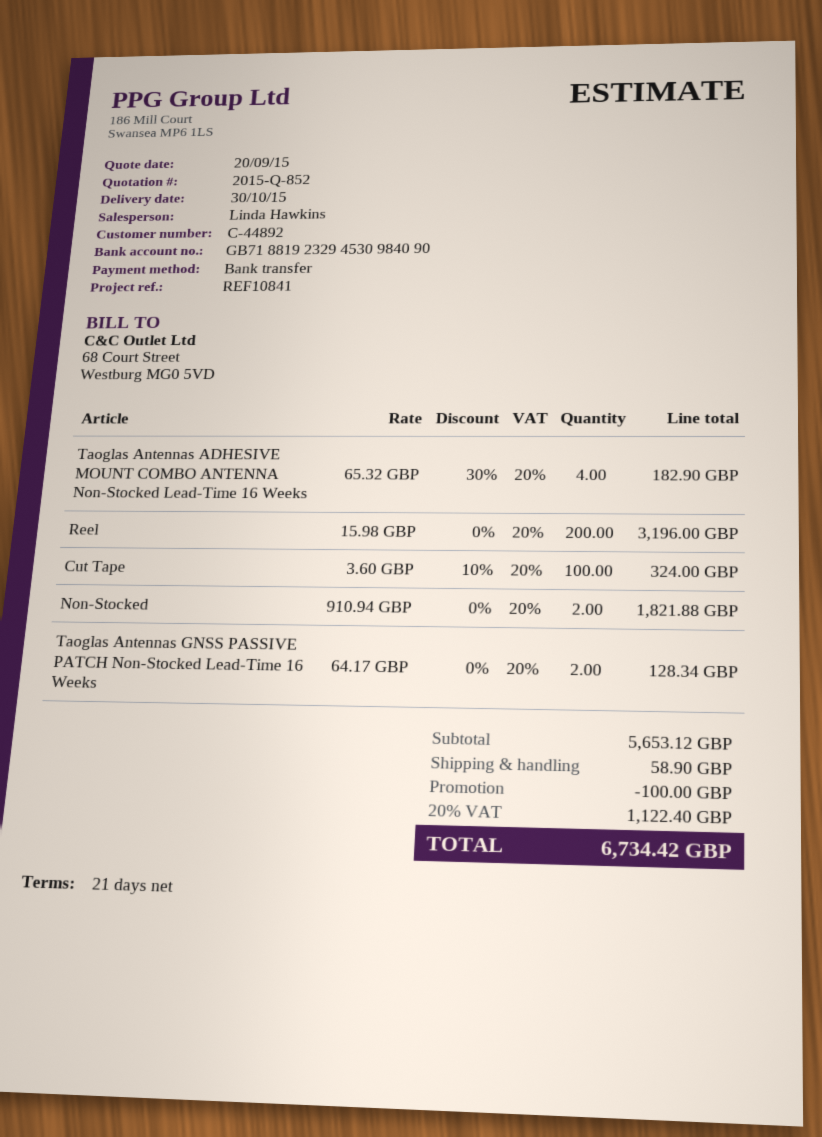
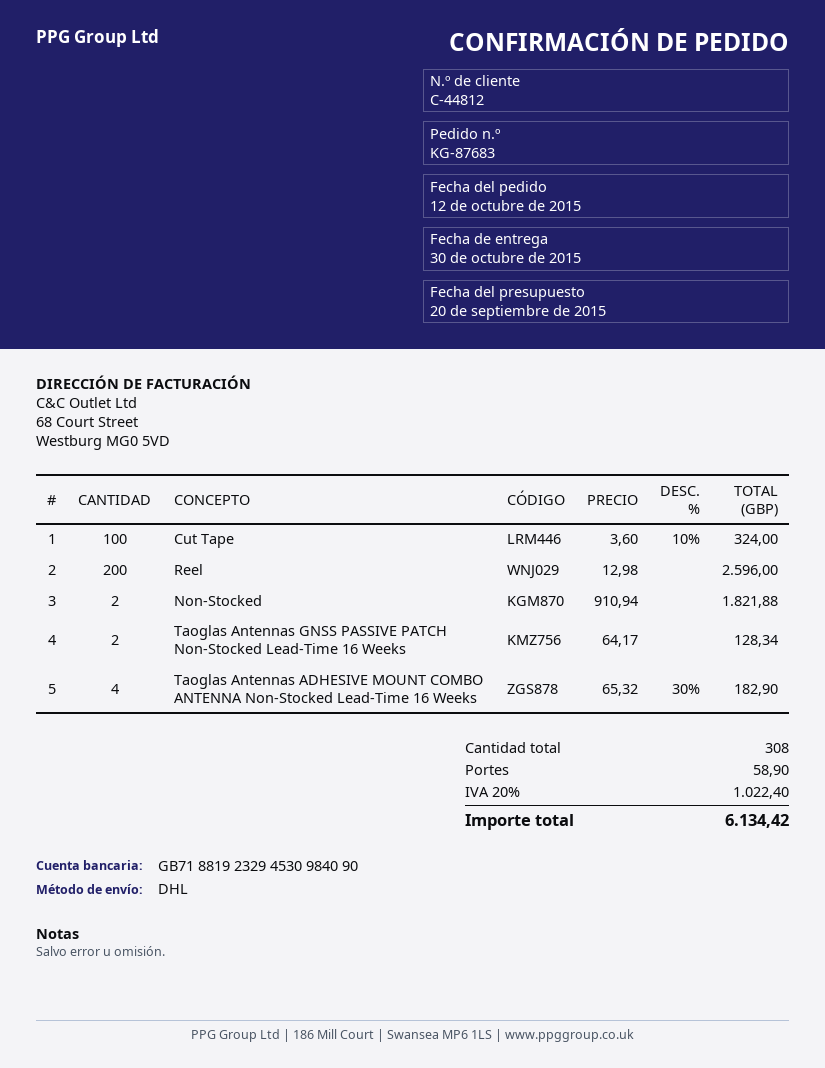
customer number: C-44892 -> C-44812
Reel: 200 x 15.98 = 3196.00 -> 200 x 12.98 = 2596.00
discount: 100.00 -> none
tax: 20% = 1122.40 -> 20% = 1022.40
total: 6734.42 -> 6134.42

